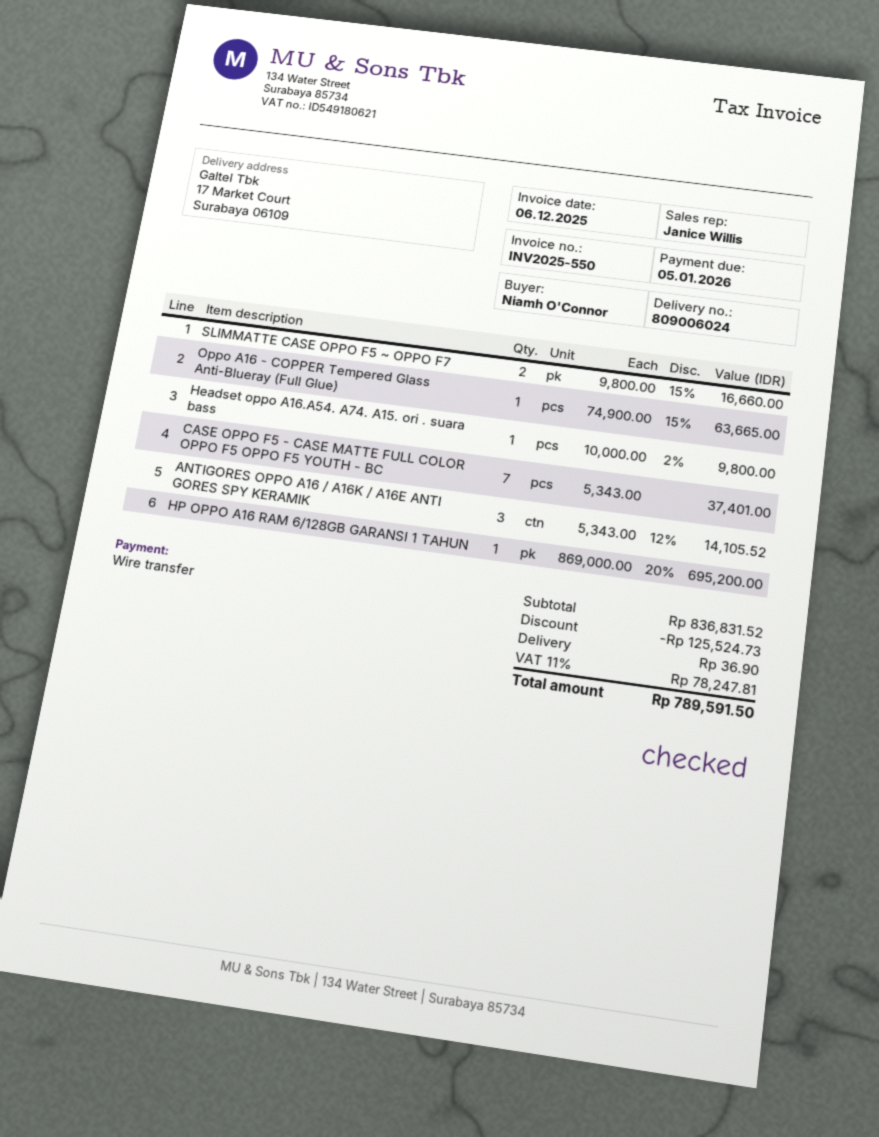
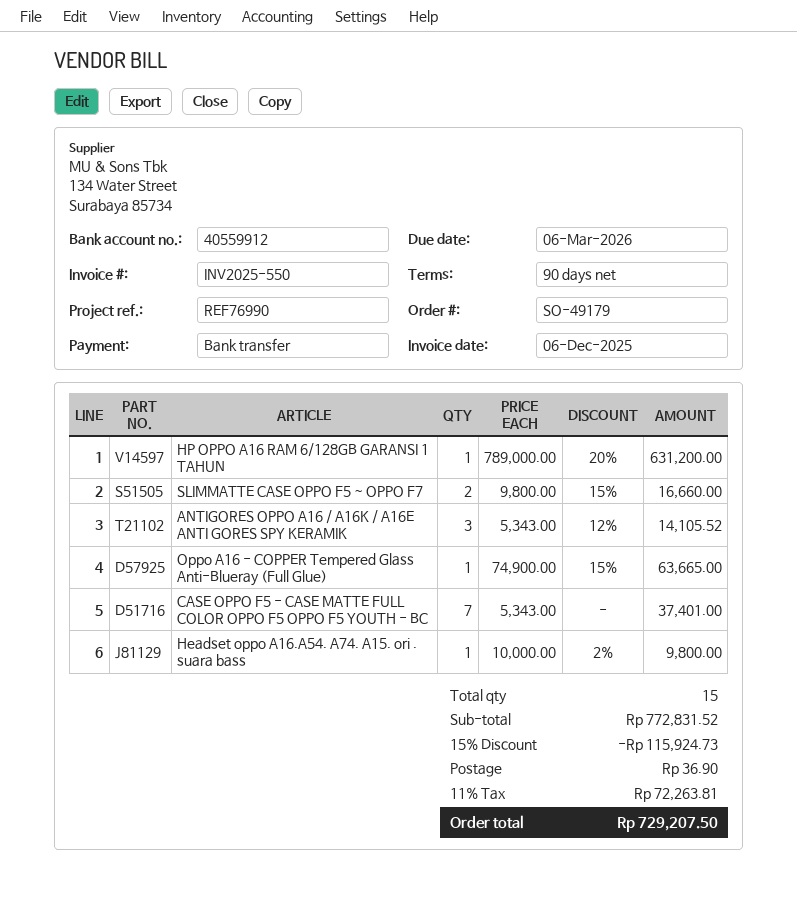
due date: 2026-01-05 -> 2026-03-06
HP OPPO A16 RAM 6/128GB GARANSI 1 TAHUN: 1 x 869000.00 - 20% = 695200.00 -> 1 x 789000.00 - 20% = 631200.00
subtotal: 836831.52 -> 772831.52
discount: 125524.73 -> 115924.73
tax: 11% = 78247.81 -> 11% = 72263.81
total: 789591.50 -> 729207.50

